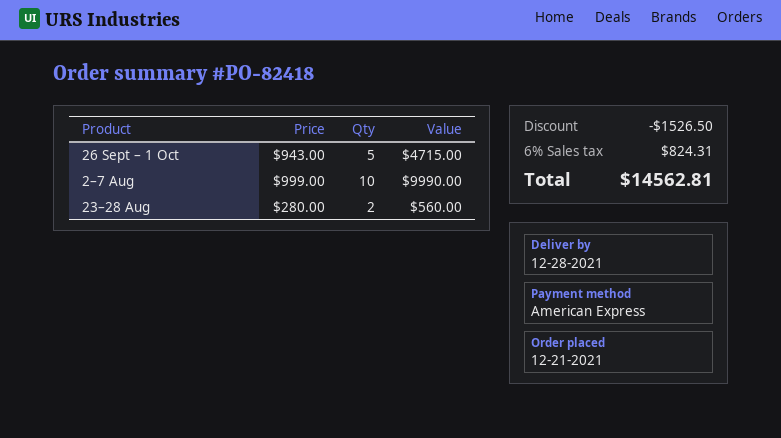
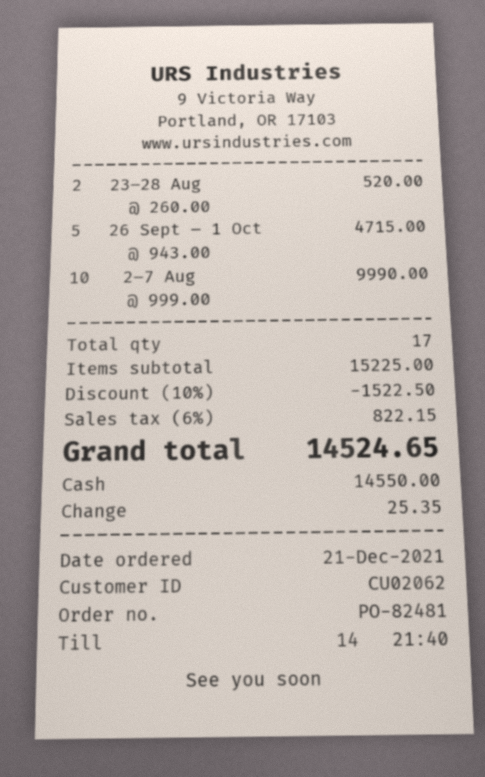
order number: PO-82418 -> PO-82481
payment method: American Express -> cash
23–28 Aug: 2 x 280.00 = 560.00 -> 2 x 260.00 = 520.00
discount: 1526.50 -> 1522.50
tax: 6% = 824.31 -> 6% = 822.15
total: 14562.81 -> 14524.65

